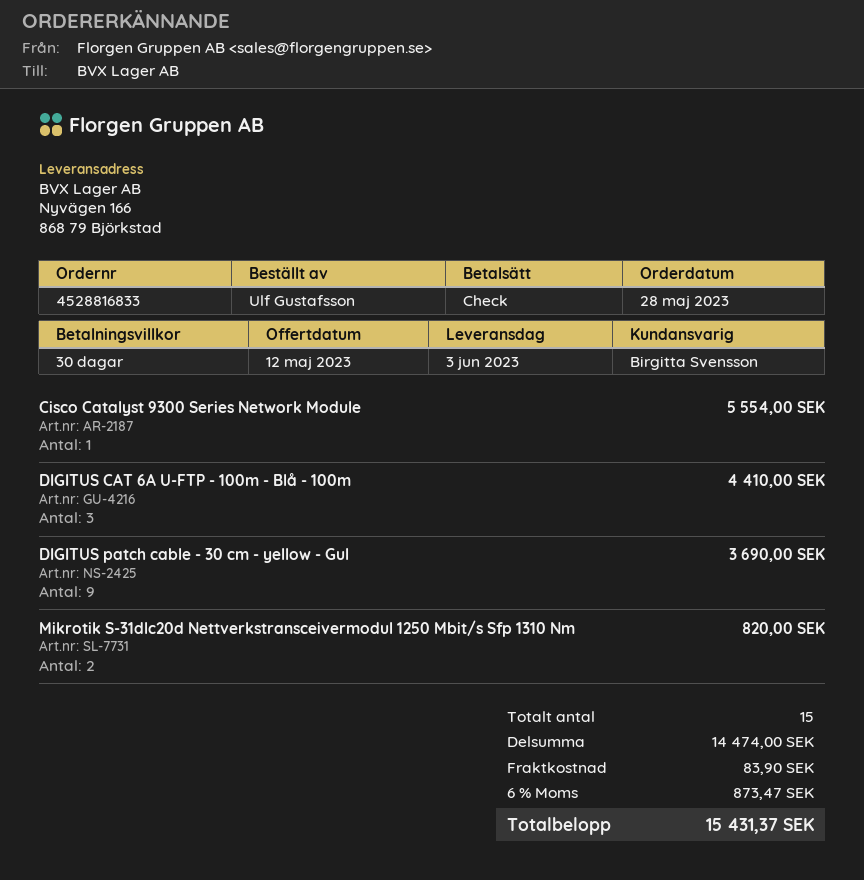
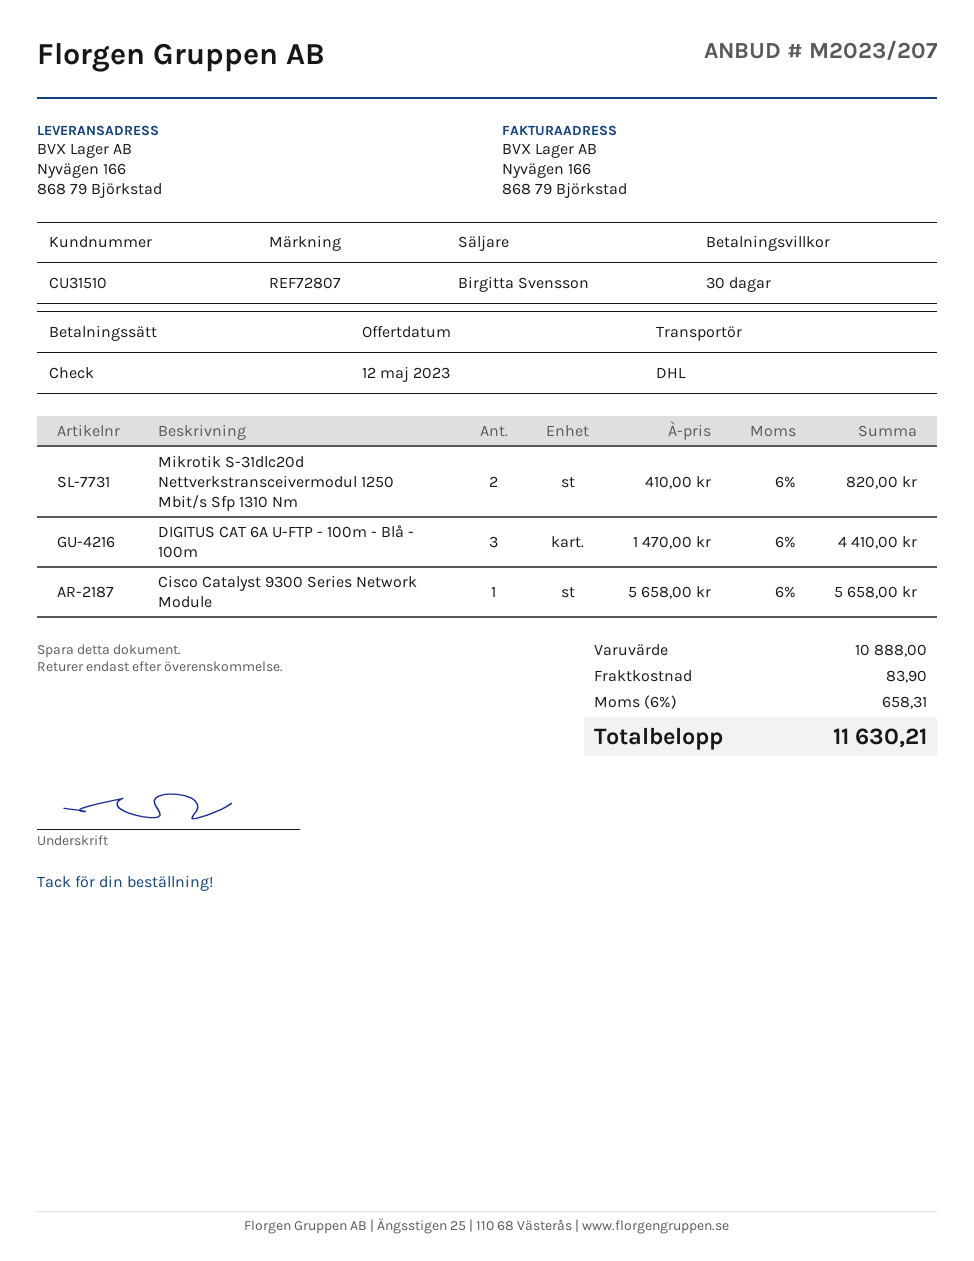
Cisco Catalyst 9300 Series Network Module: 1 for 5554.00 -> 1 for 5658.00
DIGITUS patch cable - 30 cm - yellow - Gul: 9 for 3690.00 -> none
subtotal: 14474.00 -> 10888.00
tax: 6% = 873.47 -> 6% = 658.31
total: 15431.37 -> 11630.21

